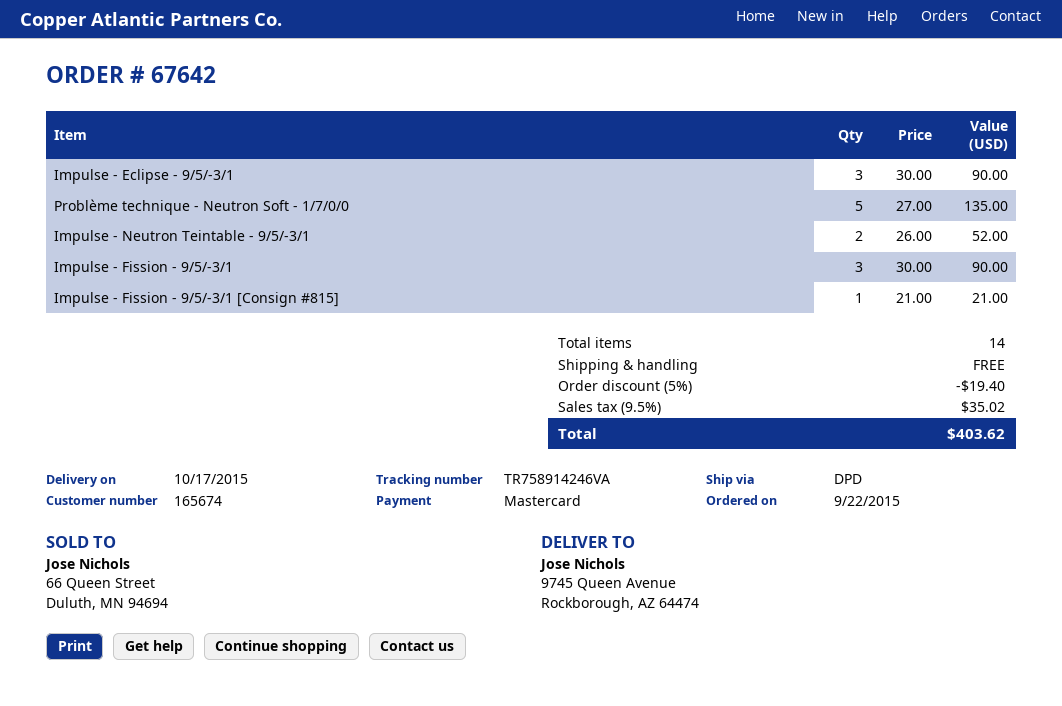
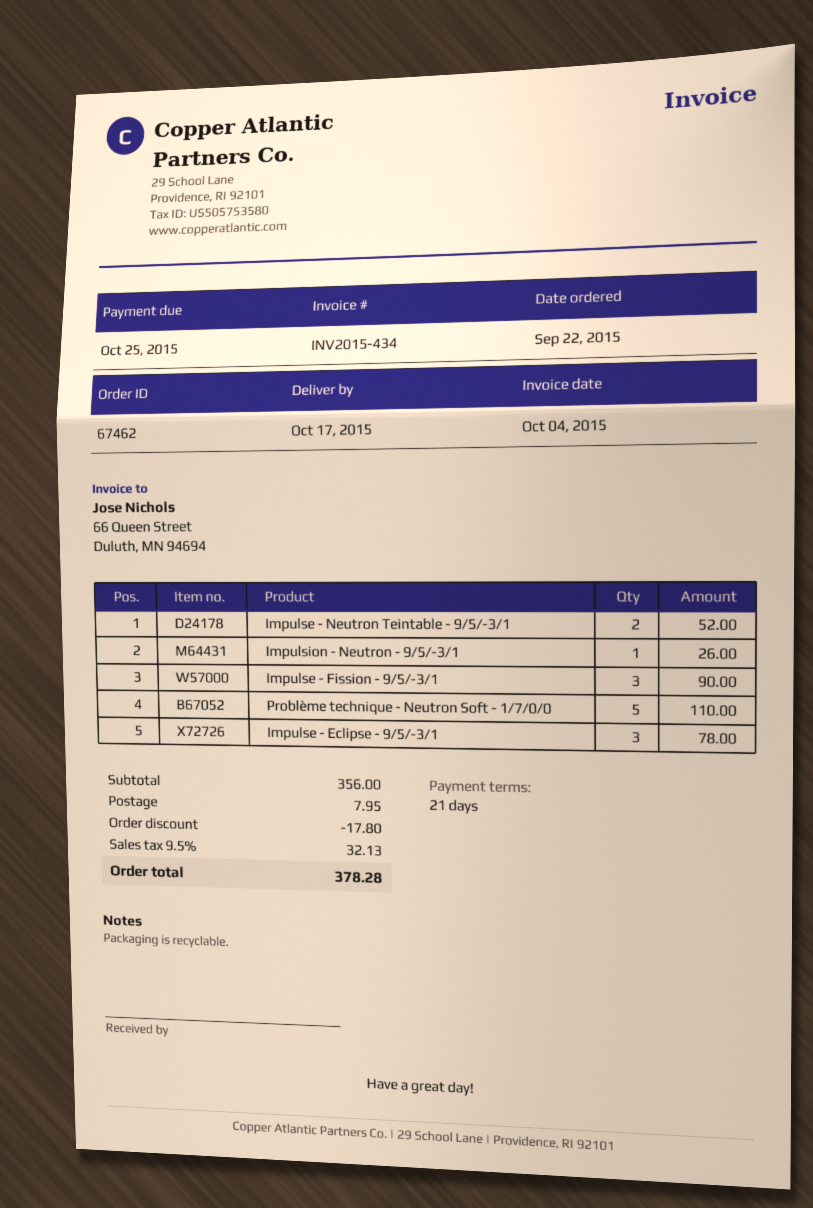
order number: 67642 -> 67462
Impulse - Eclipse - 9/5/-3/1: 3 for 90.00 -> 3 for 78.00
Problème technique - Neutron Soft - 1/7/0/0: 5 for 135.00 -> 5 for 110.00
Impulse - Fission - 9/5/-3/1 [Consign #815]: 1 for 21.00 -> none
Impulsion - Neutron - 9/5/-3/1: none -> 1 for 26.00
discount: 19.40 -> 17.80
shipping: 0.00 -> 7.95
tax: 9.5% = 35.02 -> 9.5% = 32.13
total: 403.62 -> 378.28

